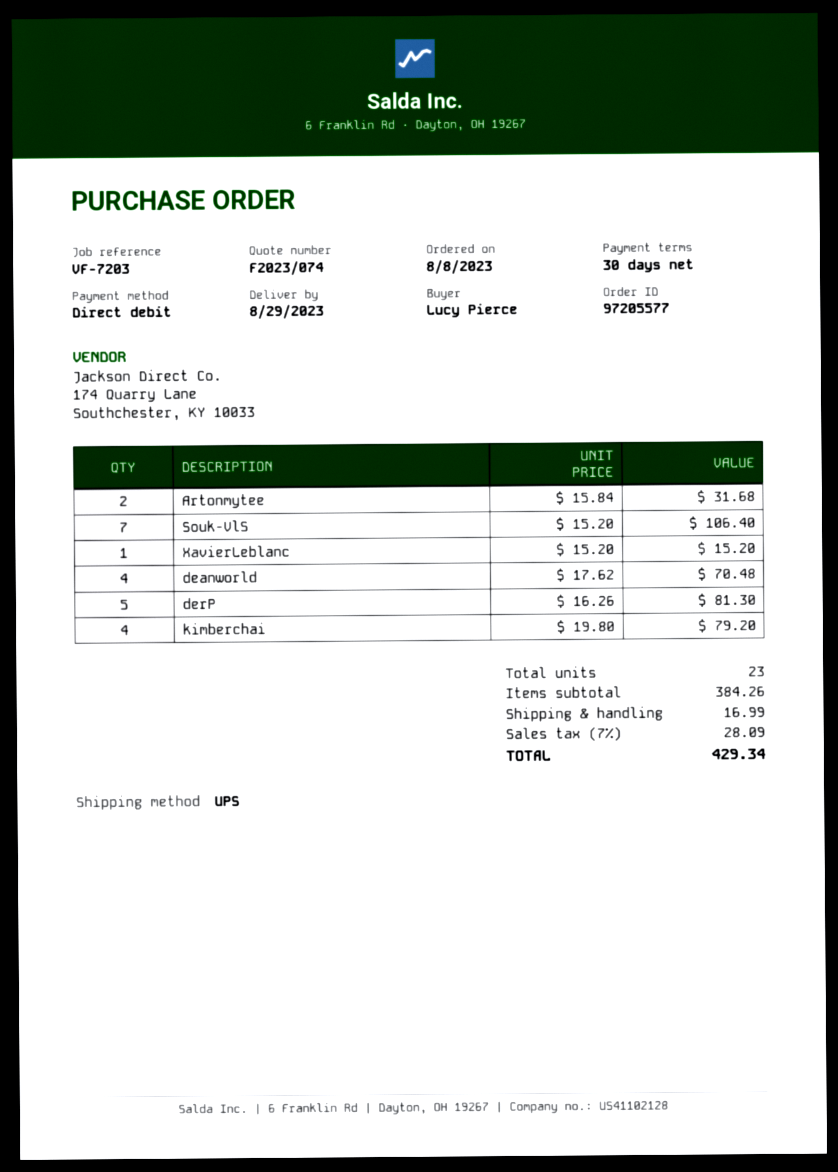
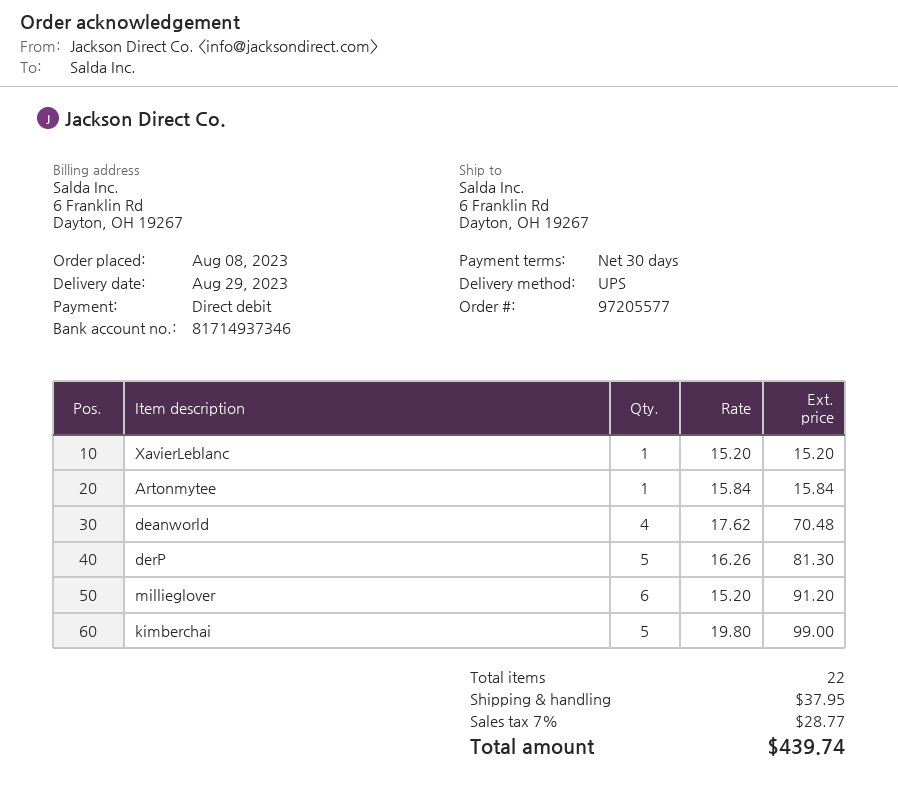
Artonmytee: 2 x 15.84 = 31.68 -> 1 x 15.84 = 15.84
Souk-VlS: 7 x 15.20 = 106.40 -> none
kimberchai: 4 x 19.80 = 79.20 -> 5 x 19.80 = 99.00
millieglover: none -> 6 x 15.20 = 91.20
total quantity: 23 -> 22
shipping: 16.99 -> 37.95
tax: 7% = 28.09 -> 7% = 28.77
total: 429.34 -> 439.74

